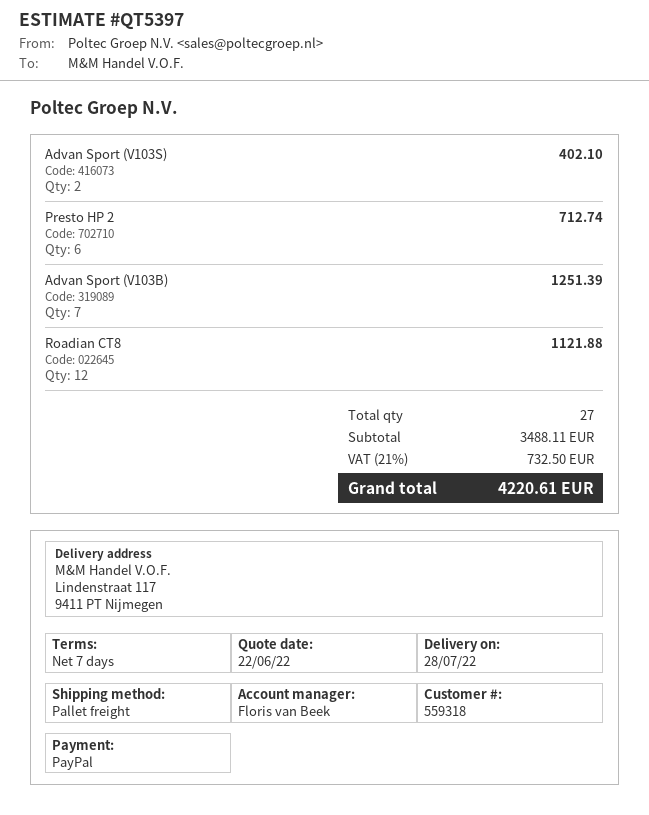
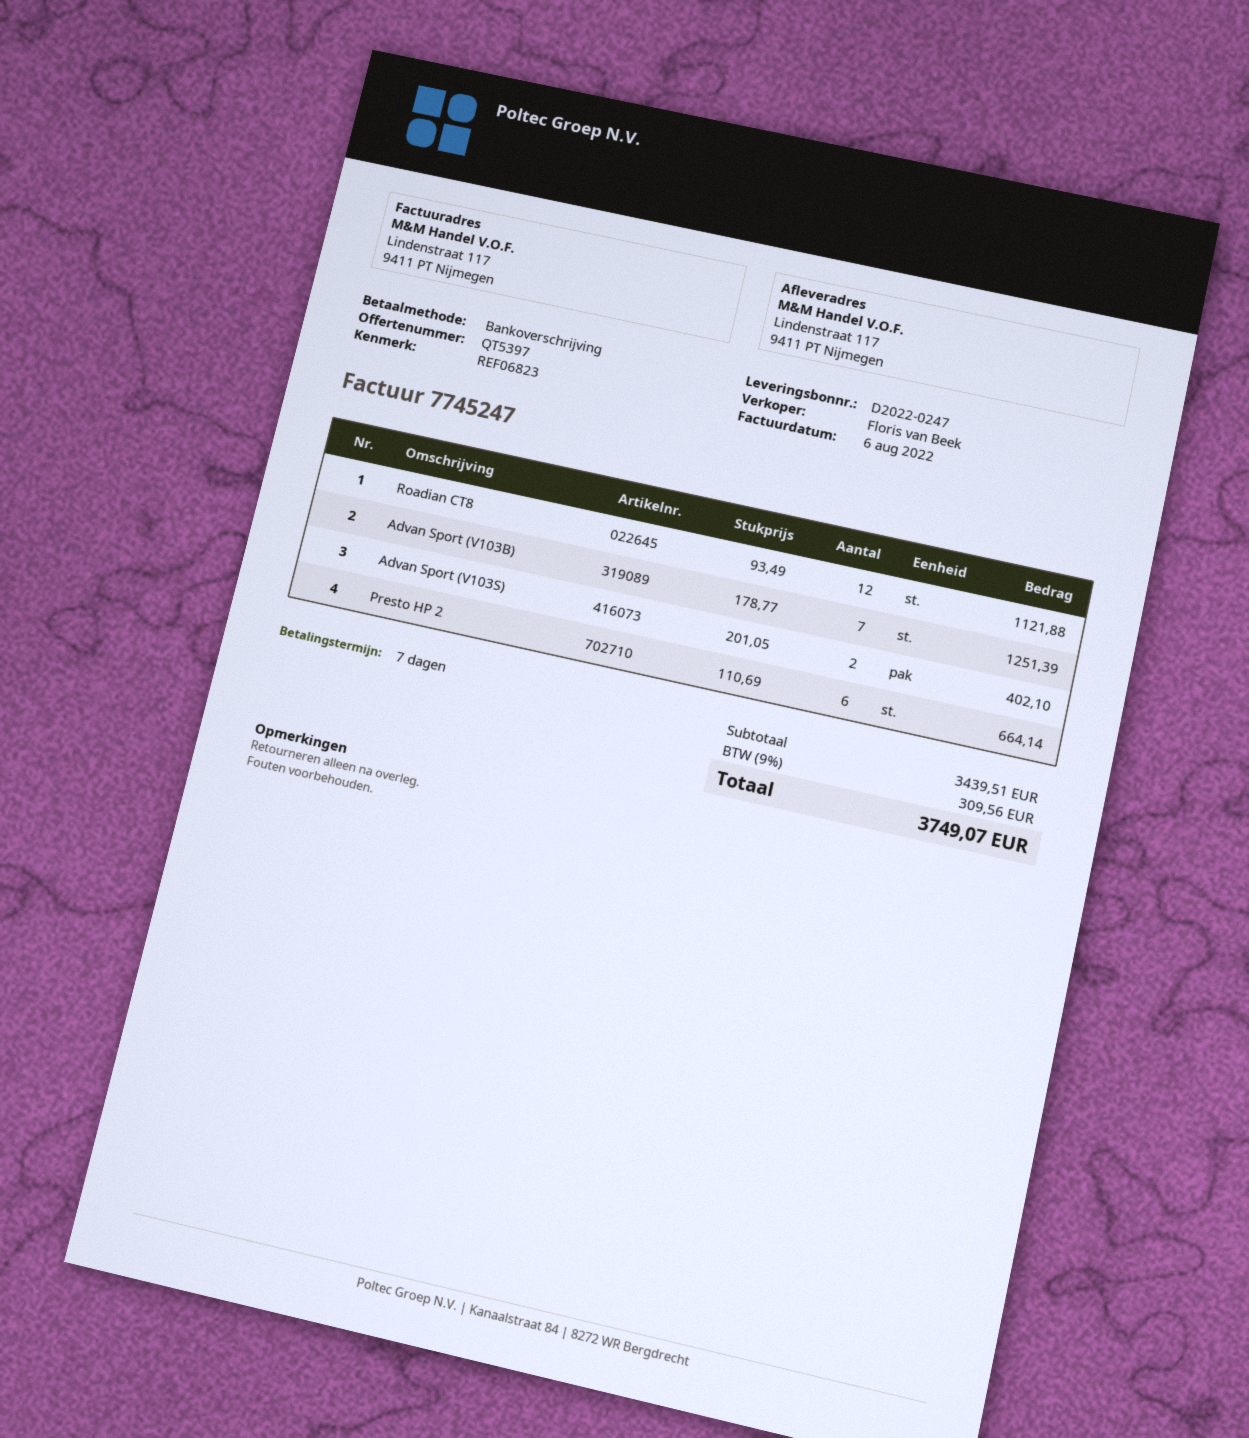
payment method: PayPal -> bank transfer
Presto HP 2: 6 for 712.74 -> 6 for 664.14
subtotal: 3488.11 -> 3439.51
tax: 21% = 732.50 -> 9% = 309.56
total: 4220.61 -> 3749.07

